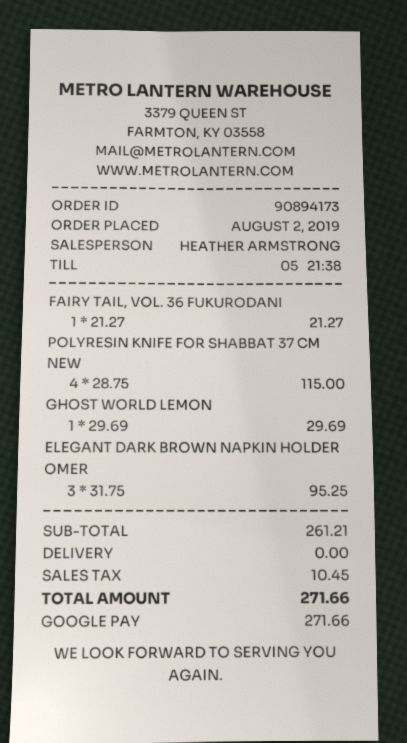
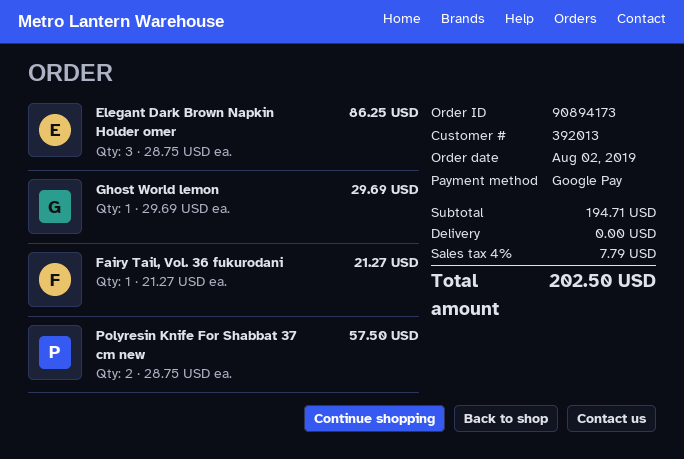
POLYRESIN KNIFE FOR SHABBAT 37 CM NEW: 4 x 28.75 = 115.00 -> 2 x 28.75 = 57.50
ELEGANT DARK BROWN NAPKIN HOLDER OMER: 3 x 31.75 = 95.25 -> 3 x 28.75 = 86.25
subtotal: 261.21 -> 194.71
tax: 10.45 -> 7.79
total: 271.66 -> 202.50

